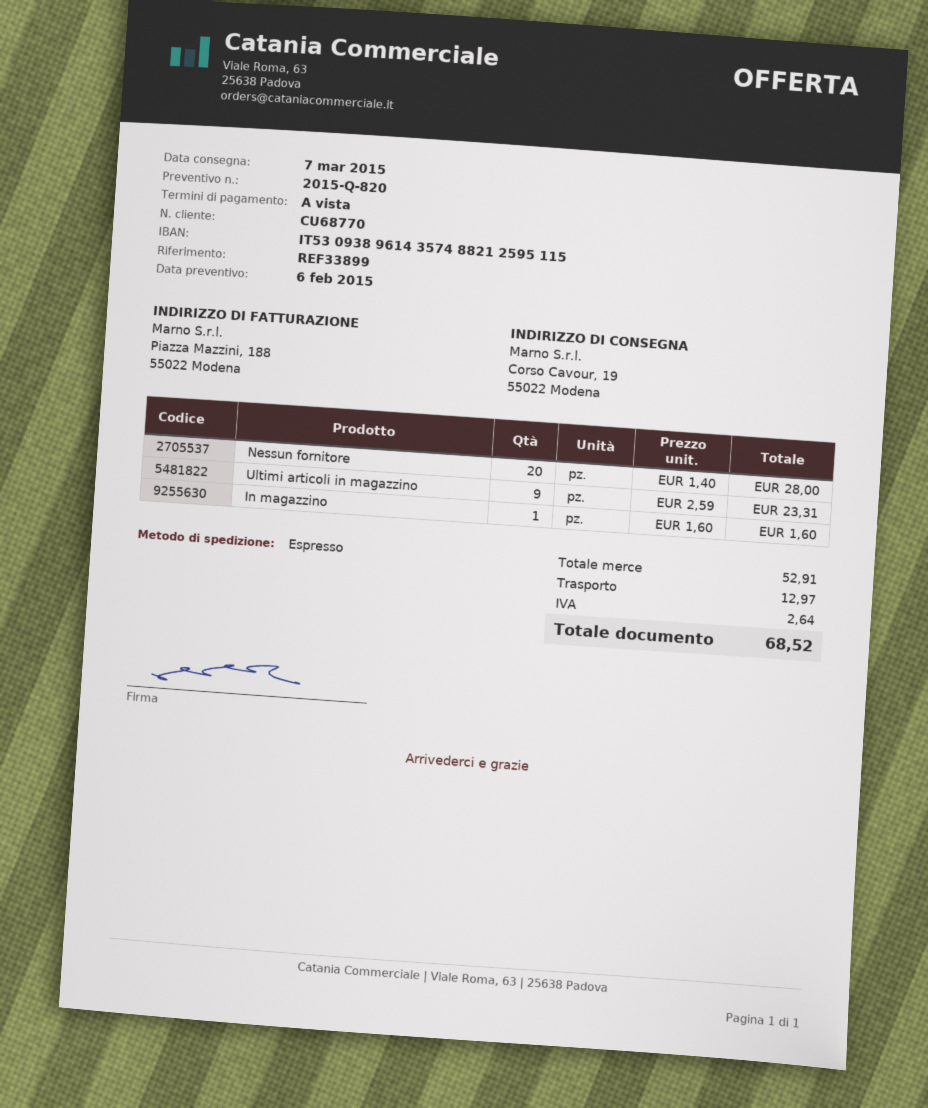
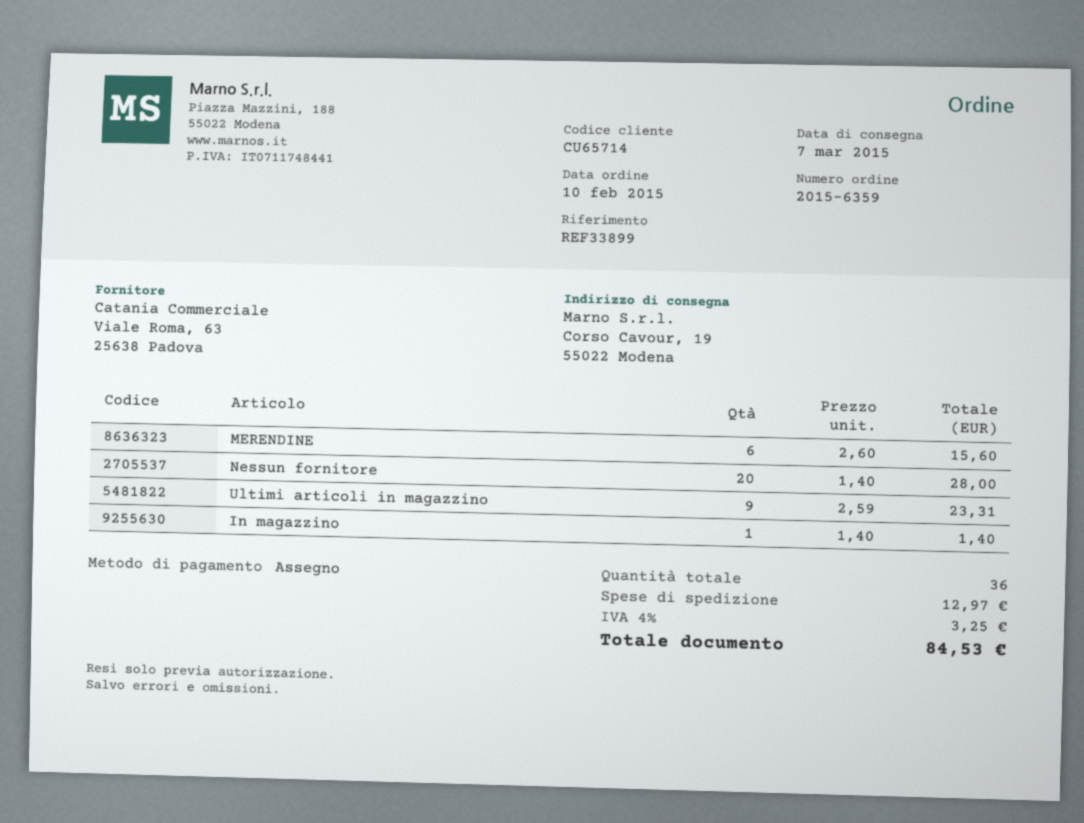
customer number: CU68770 -> CU65714
In magazzino: 1 x 1.60 = 1.60 -> 1 x 1.40 = 1.40
MERENDINE: none -> 6 x 2.60 = 15.60
tax: 2.64 -> 3.25
total: 68.52 -> 84.53

